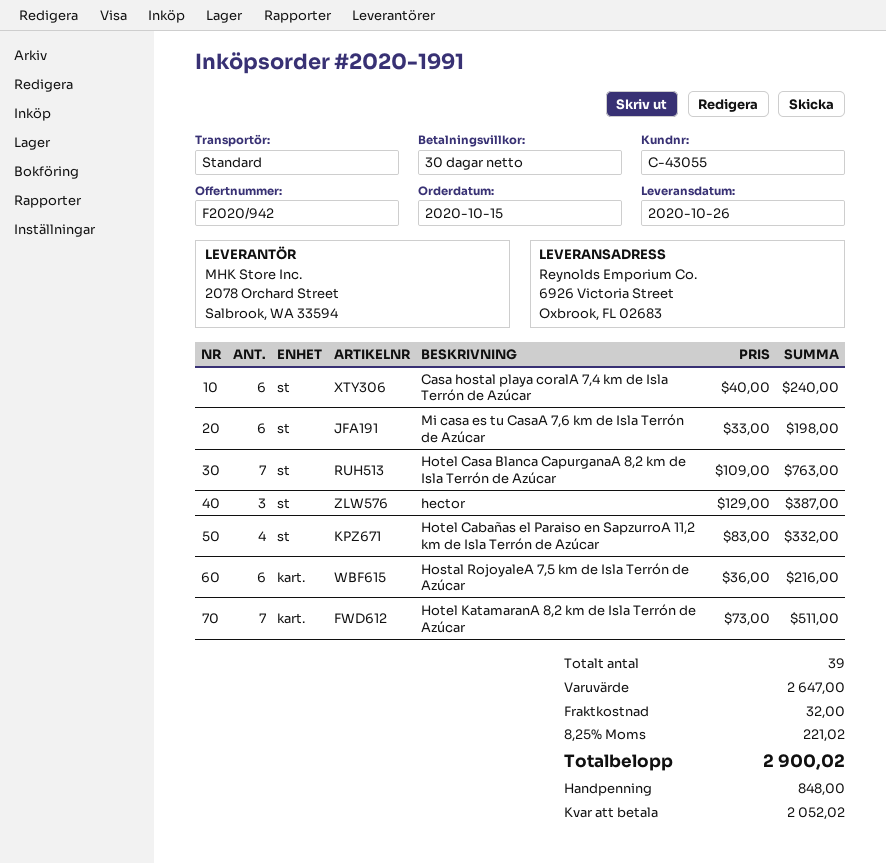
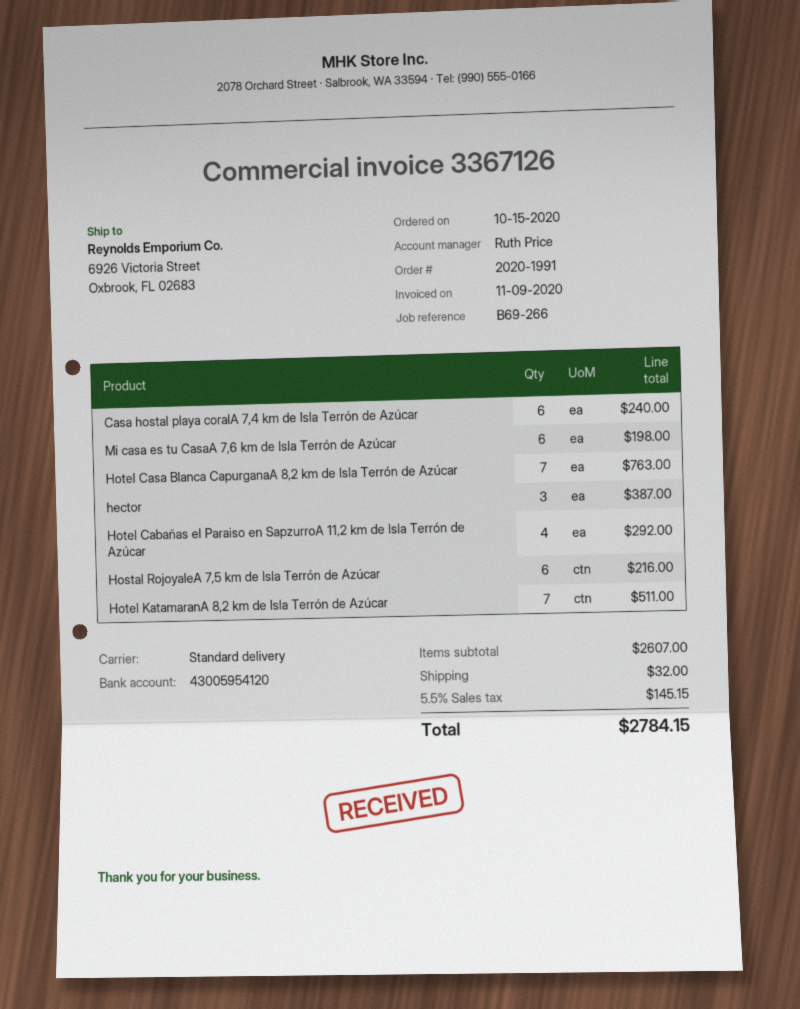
Hotel Cabañas el Paraiso en SapzurroA 11,2 km de Isla Terrón de Azúcar: 4 for 332.00 -> 4 for 292.00
subtotal: 2647.00 -> 2607.00
tax: 8.25% = 221.02 -> 5.5% = 145.15
total: 2900.02 -> 2784.15

